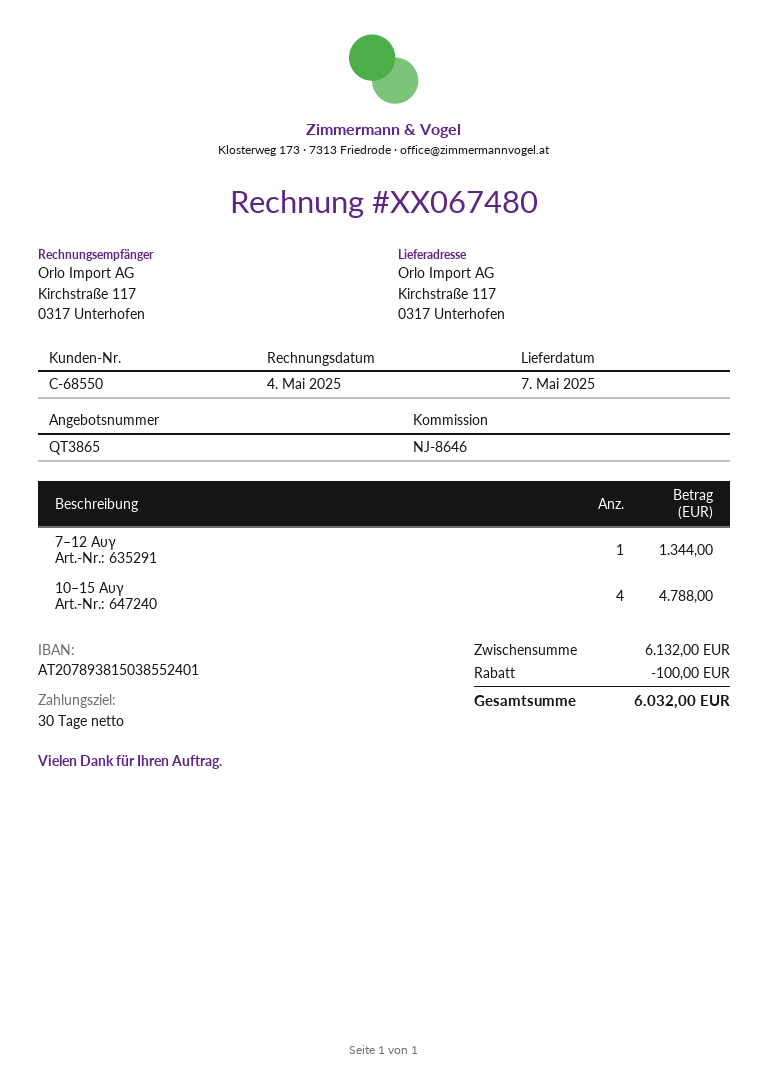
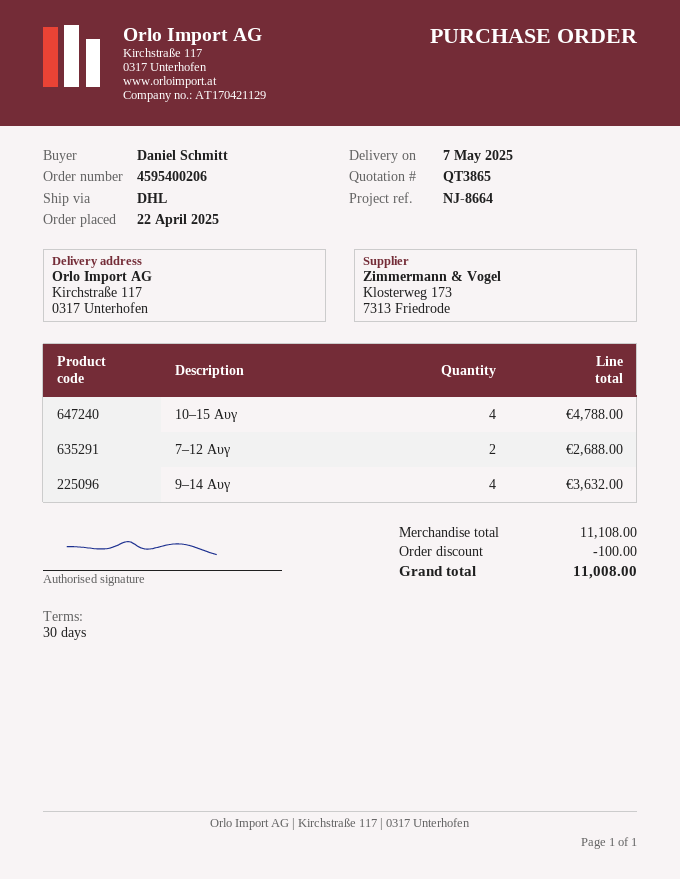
reference: NJ-8646 -> NJ-8664
7–12 Αυγ: 1 for 1344.00 -> 2 for 2688.00
9–14 Αυγ: none -> 4 for 3632.00
subtotal: 6132.00 -> 11108.00
total: 6032.00 -> 11008.00

